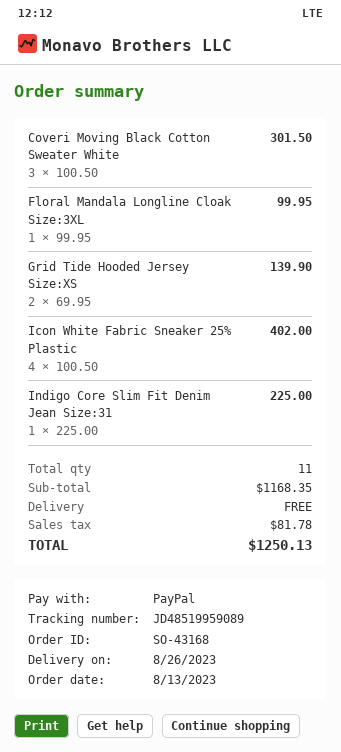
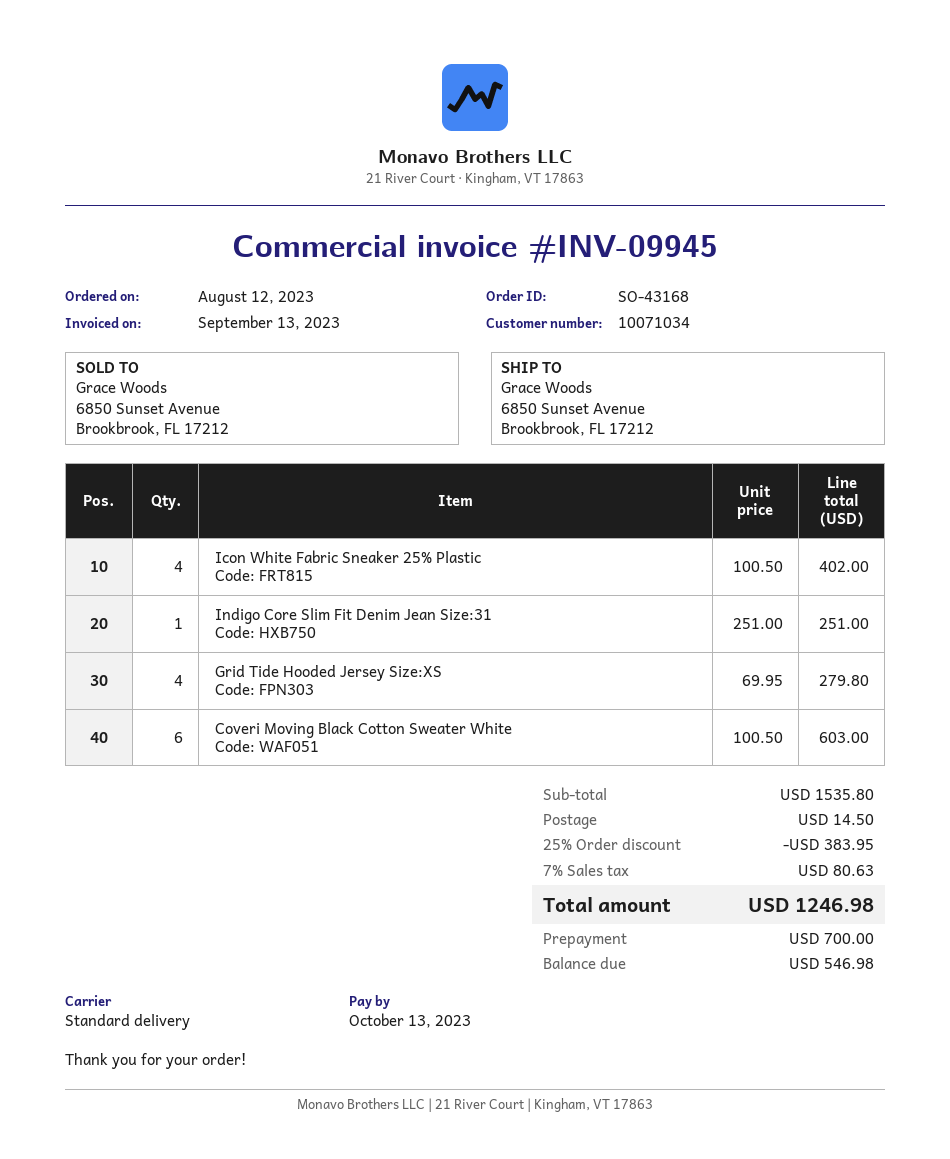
order date: 2023-08-13 -> 2023-08-12
Coveri Moving Black Cotton Sweater White: 3 x 100.50 = 301.50 -> 6 x 100.50 = 603.00
Floral Mandala Longline Cloak Size:3XL: 1 x 99.95 = 99.95 -> none
Grid Tide Hooded Jersey Size:XS: 2 x 69.95 = 139.90 -> 4 x 69.95 = 279.80
Indigo Core Slim Fit Denim Jean Size:31: 1 x 225.00 = 225.00 -> 1 x 251.00 = 251.00
subtotal: 1168.35 -> 1535.80
discount: none -> 25% = 383.95
shipping: 0.00 -> 14.50
tax: 81.78 -> 80.63
total: 1250.13 -> 1246.98

